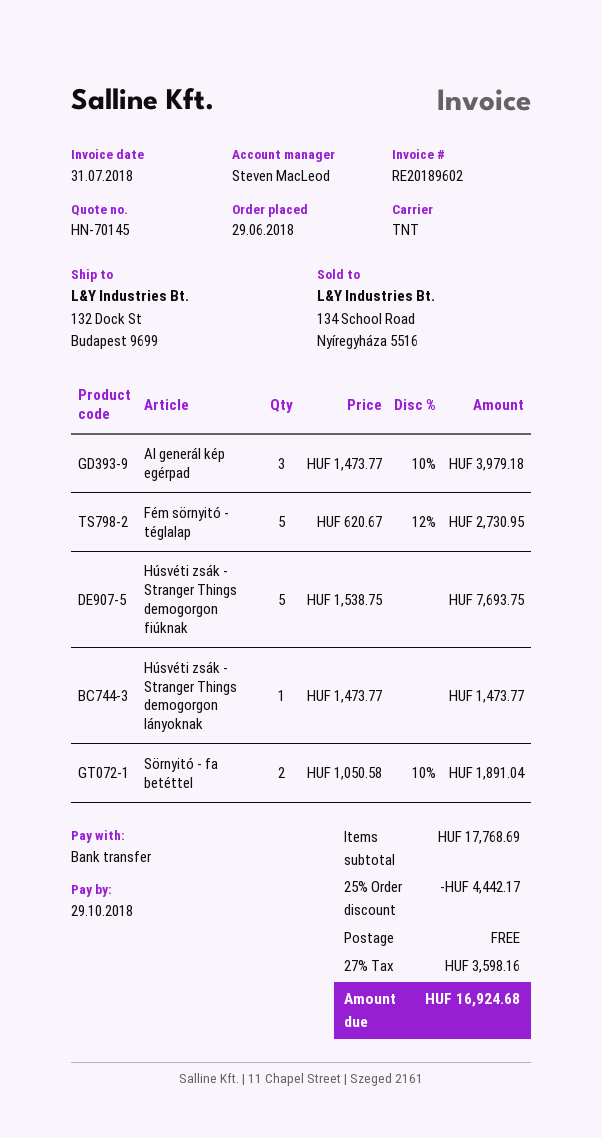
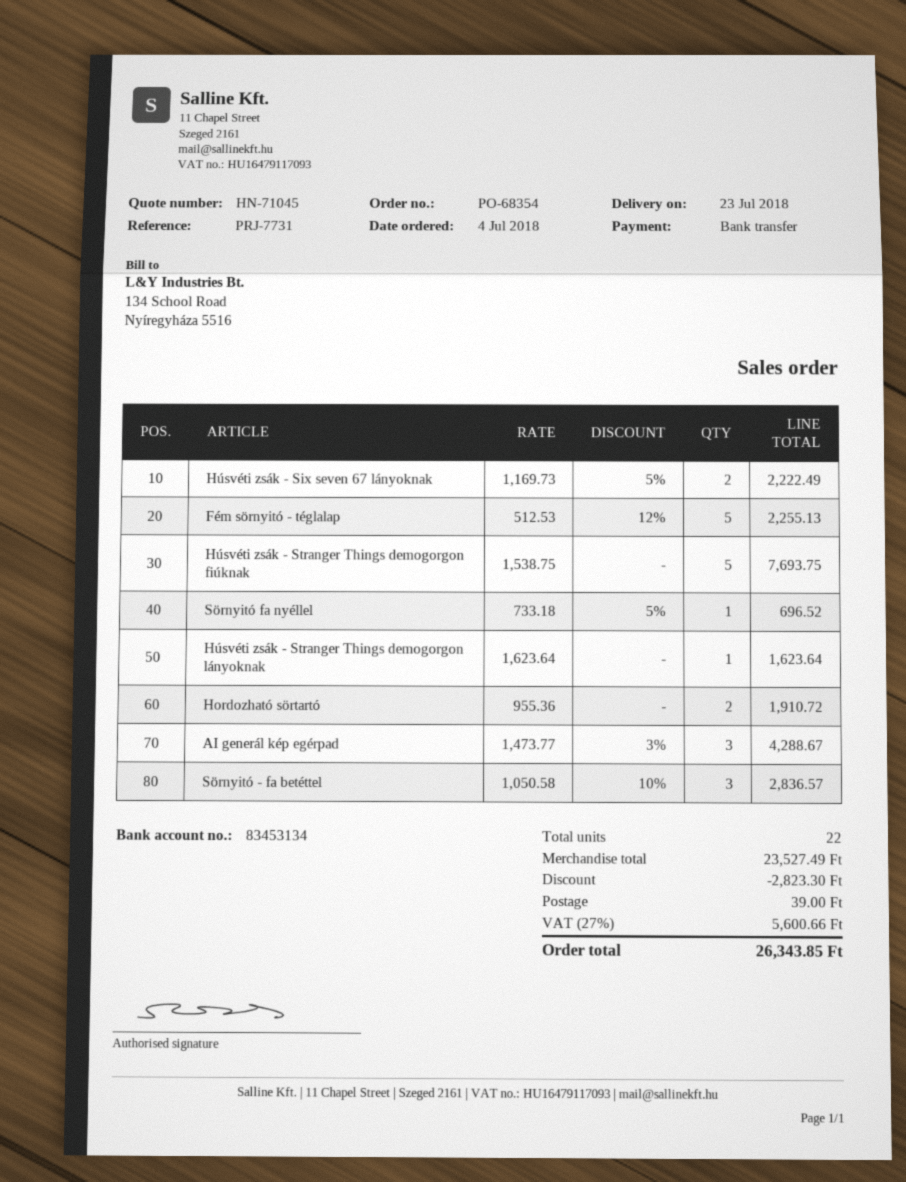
quote number: HN-70145 -> HN-71045
order date: 2018-06-29 -> 2018-07-04
AI generál kép egérpad: 3 x 1473.77 - 10% = 3979.18 -> 3 x 1473.77 - 3% = 4288.67
Fém sörnyitó - téglalap: 5 x 620.67 - 12% = 2730.95 -> 5 x 512.53 - 12% = 2255.13
Húsvéti zsák - Stranger Things demogorgon lányoknak: 1 x 1473.77 = 1473.77 -> 1 x 1623.64 = 1623.64
Sörnyitó - fa betéttel: 2 x 1050.58 - 10% = 1891.04 -> 3 x 1050.58 - 10% = 2836.57
Húsvéti zsák - Six seven 67 lányoknak: none -> 2 x 1169.73 - 5% = 2222.49
Sörnyitó fa nyéllel: none -> 1 x 733.18 - 5% = 696.52
Hordozható sörtartó: none -> 2 x 955.36 = 1910.72
subtotal: 17768.69 -> 23527.49
discount: 4442.17 -> 2823.30
shipping: 0.00 -> 39.00
tax: 27% = 3598.16 -> 27% = 5600.66
total: 16924.68 -> 26343.85

